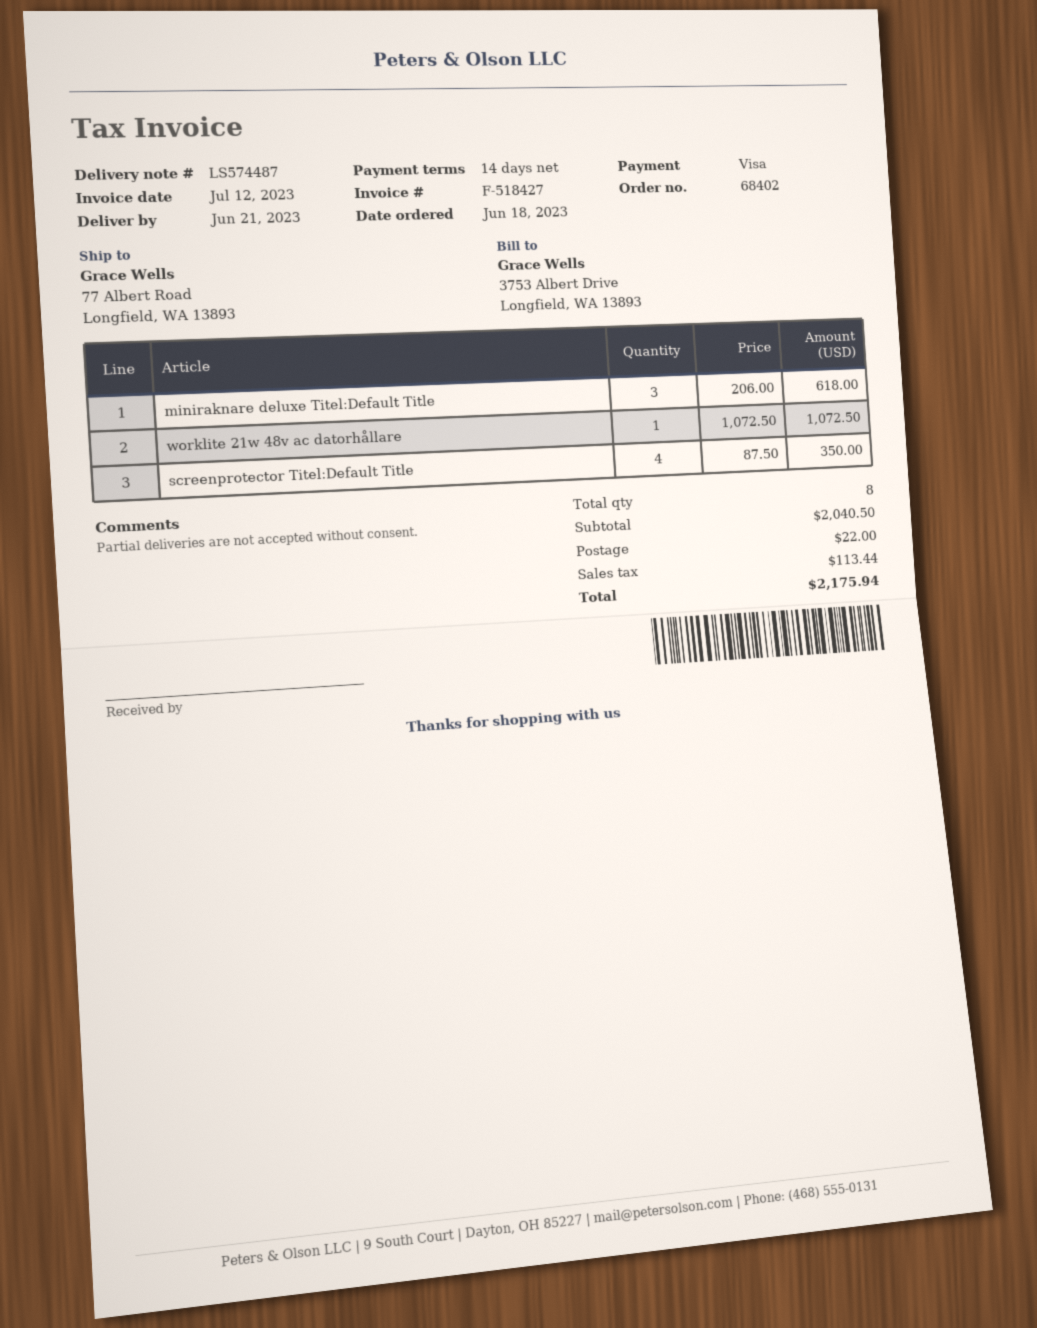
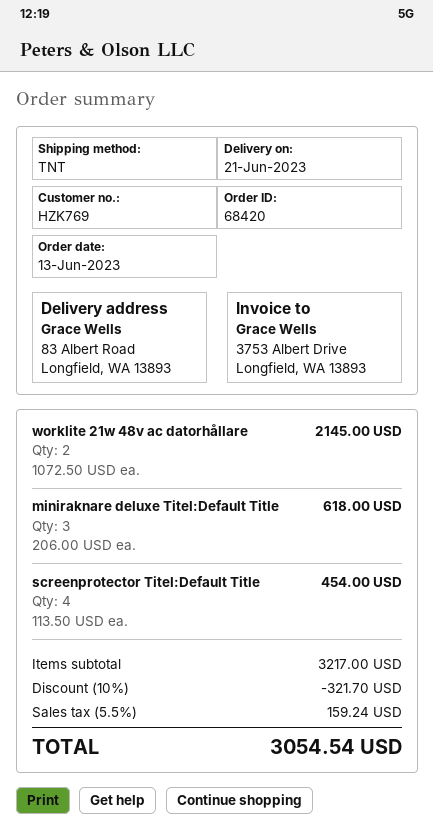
order number: 68402 -> 68420
order date: 2023-06-18 -> 2023-06-13
ship to: 77 Albert Road, Longfield, WA 13893 -> 83 Albert Road, Longfield, WA 13893
worklite 21w 48v ac datorhållare: 1 x 1072.50 = 1072.50 -> 2 x 1072.50 = 2145.00
screenprotector Titel:Default Title: 4 x 87.50 = 350.00 -> 4 x 113.50 = 454.00
subtotal: 2040.50 -> 3217.00
discount: none -> 10% = 321.70
shipping: 22.00 -> none
tax: 113.44 -> 159.24
total: 2175.94 -> 3054.54

